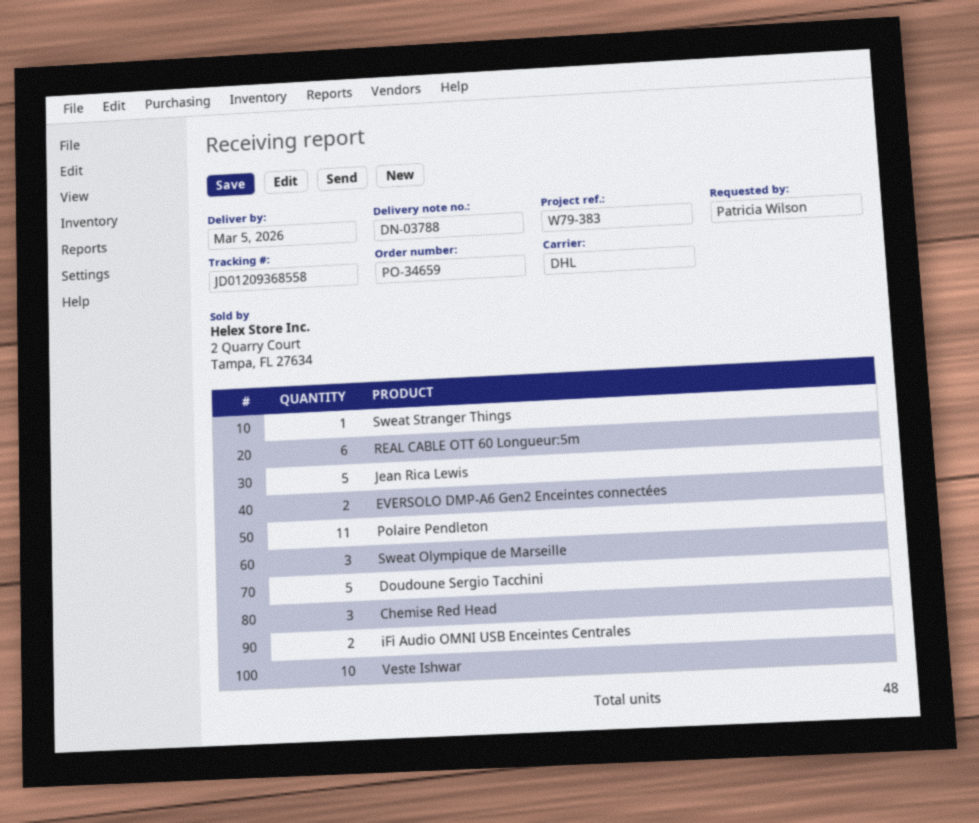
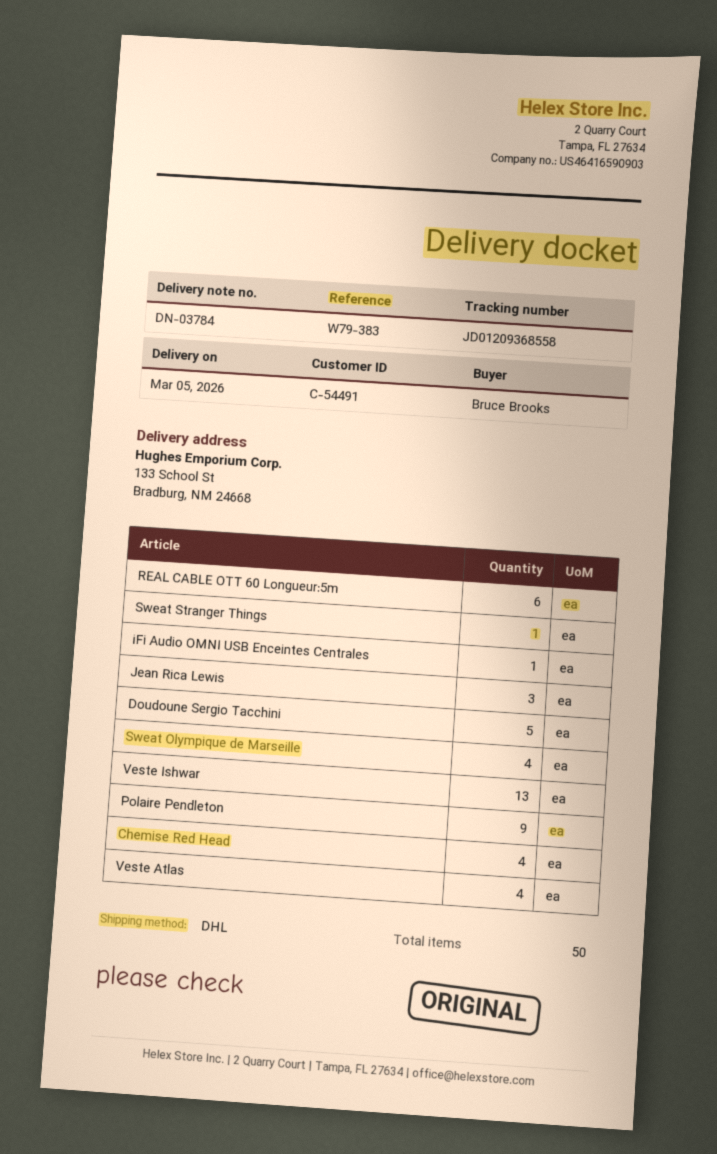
delivery note number: DN-03788 -> DN-03784
ordered by: Patricia Wilson -> Bruce Brooks
Jean Rica Lewis: 5 -> 3
EVERSOLO DMP-A6 Gen2 Enceintes connectées: 2 -> none
Polaire Pendleton: 11 -> 9
Sweat Olympique de Marseille: 3 -> 4
Chemise Red Head: 3 -> 4
iFi Audio OMNI USB Enceintes Centrales: 2 -> 1
Veste Ishwar: 10 -> 13
Veste Atlas: none -> 4
total quantity: 48 -> 50

